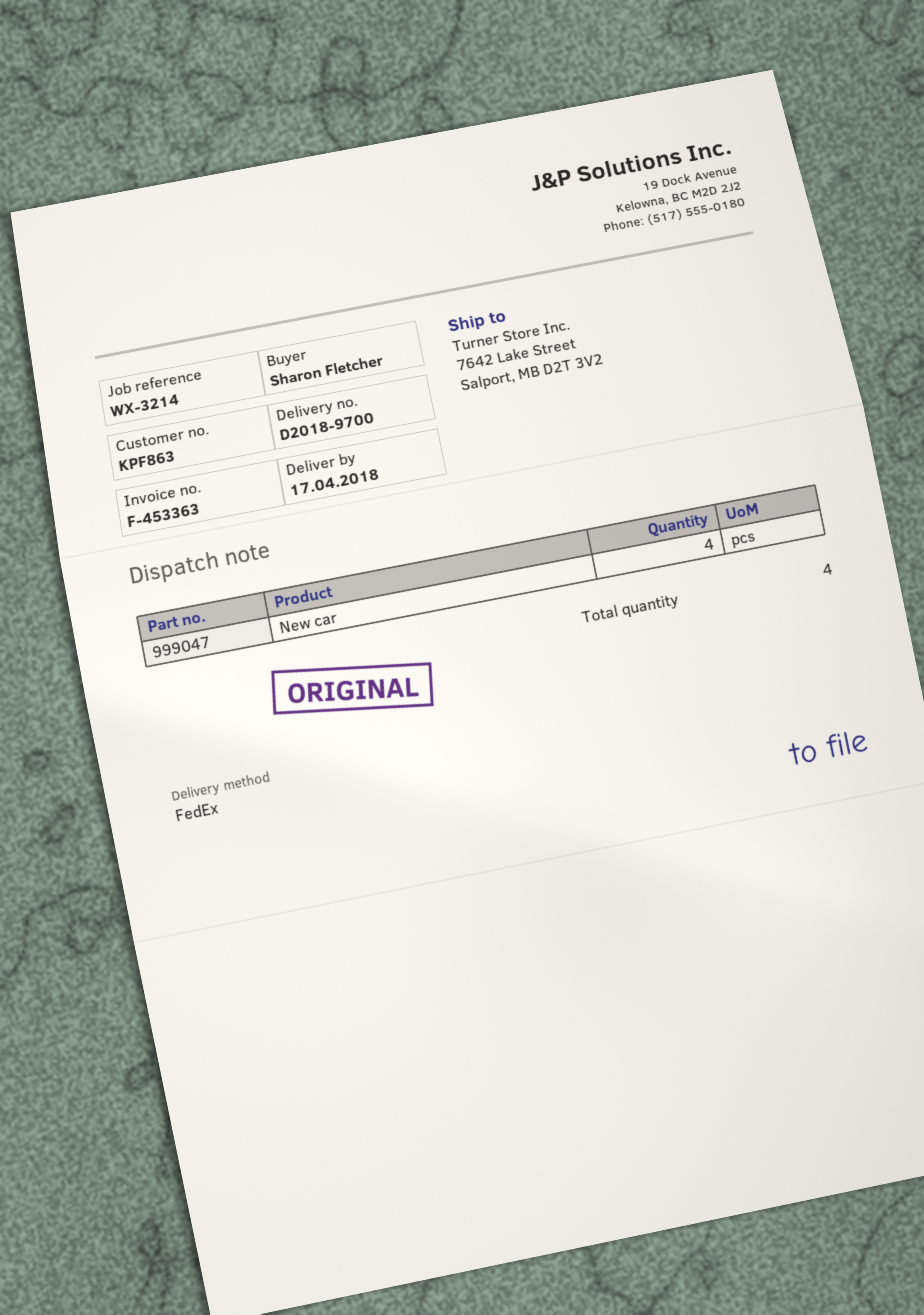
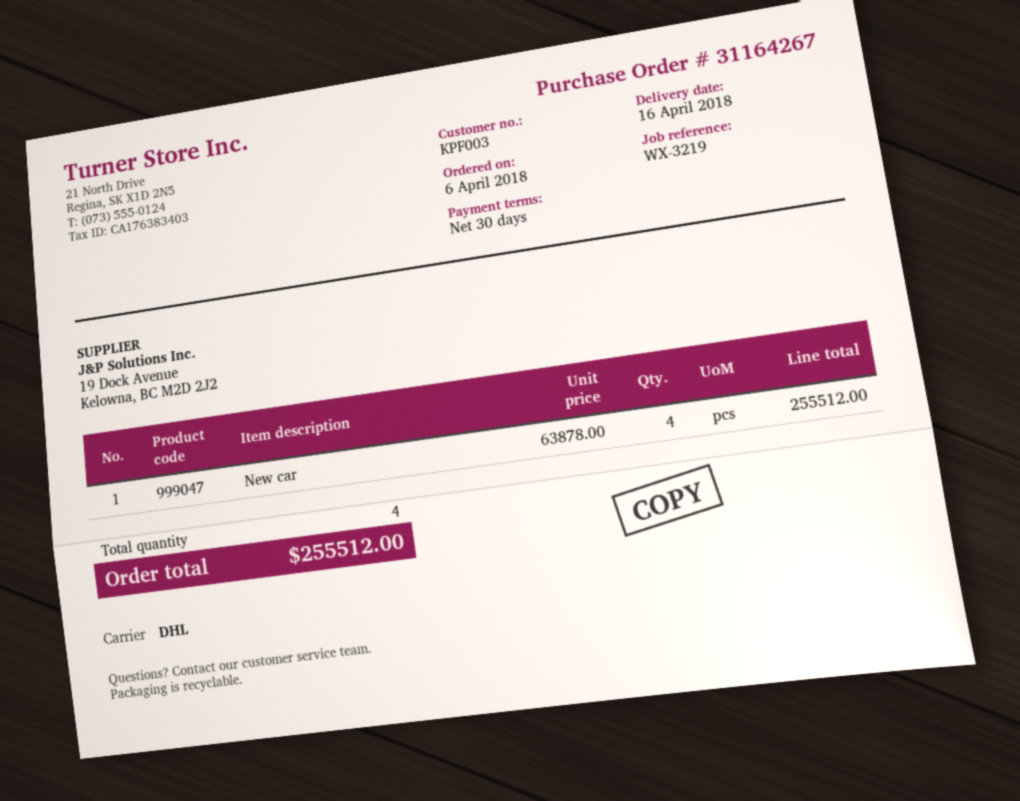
delivery date: 2018-04-17 -> 2018-04-16
customer number: KPF863 -> KPF003
reference: WX-3214 -> WX-3219
shipping method: FedEx -> DHL

